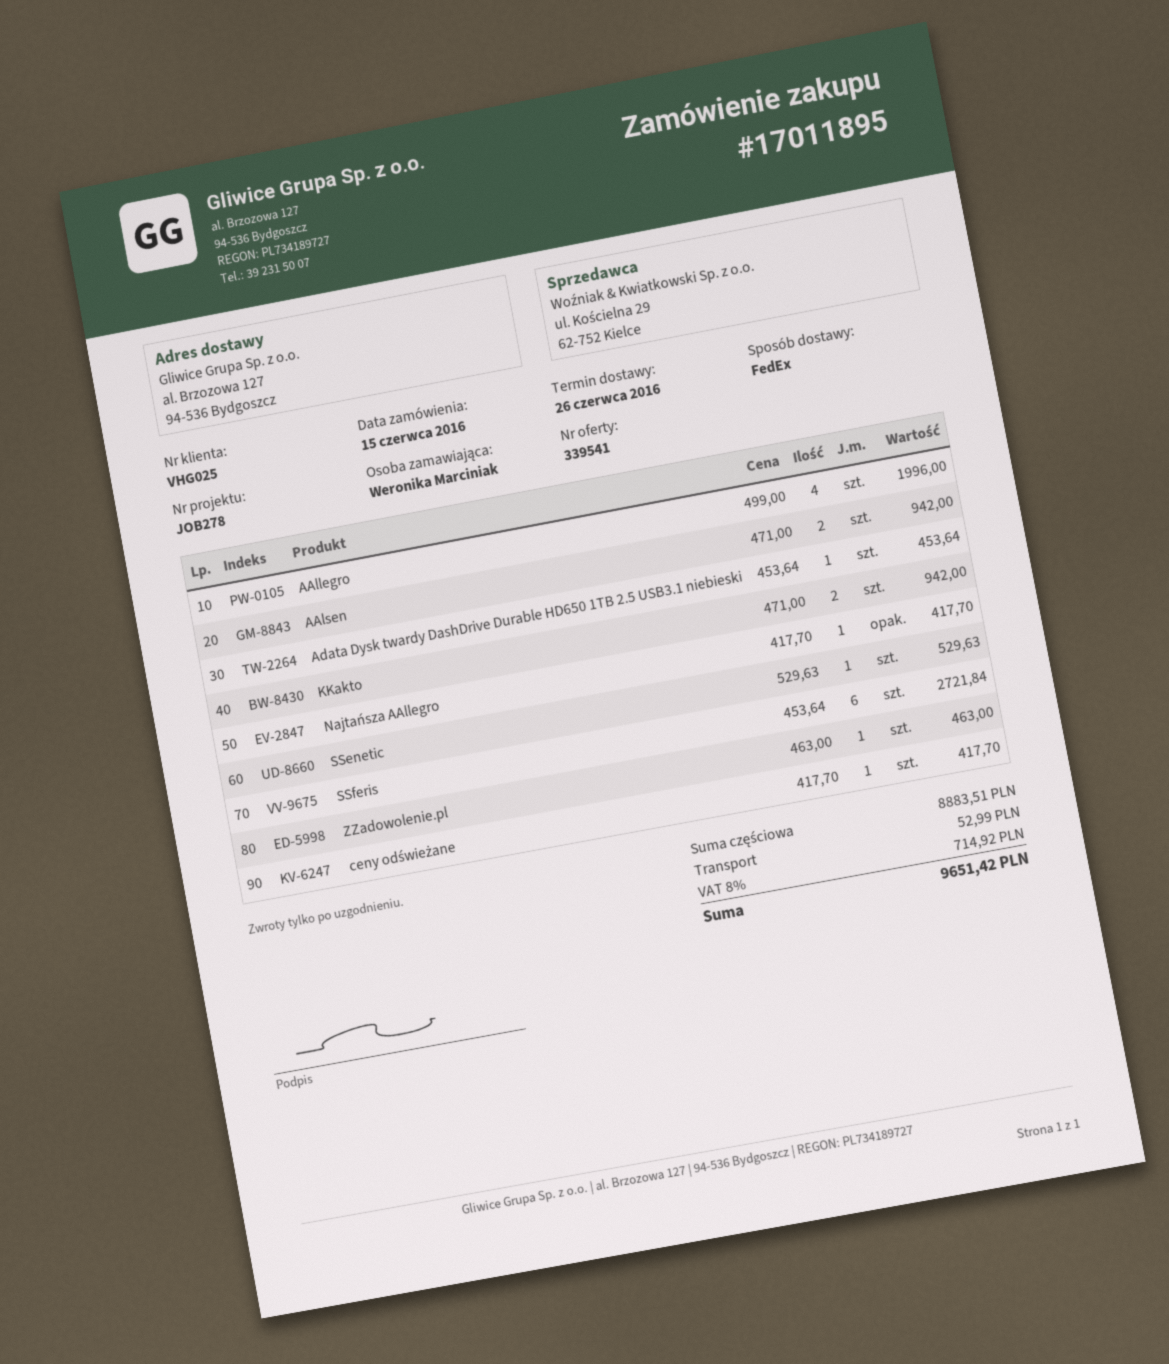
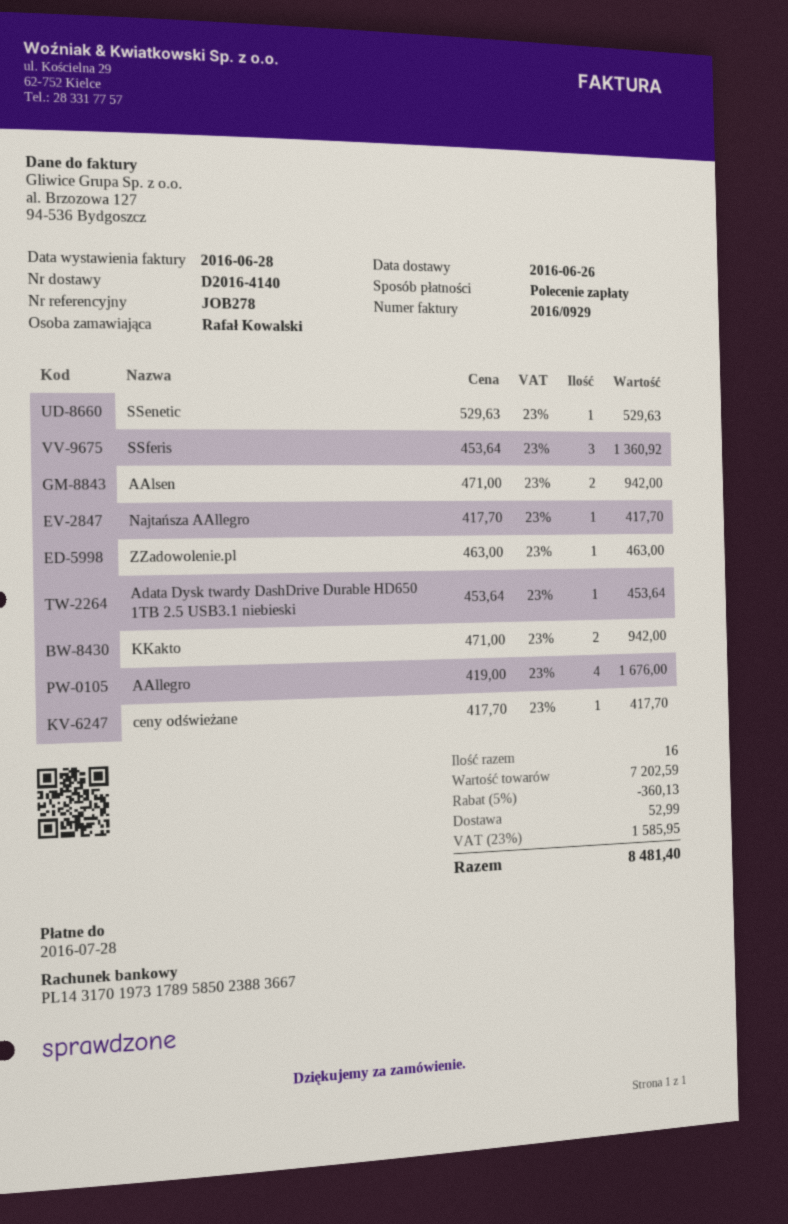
ordered by: Weronika Marciniak -> Rafał Kowalski
AAllegro: 4 x 499.00 = 1996.00 -> 4 x 419.00 = 1676.00
SSferis: 6 x 453.64 = 2721.84 -> 3 x 453.64 = 1360.92
subtotal: 8883.51 -> 7202.59
discount: none -> 5% = 360.13
tax: 8% = 714.92 -> 23% = 1585.95
total: 9651.42 -> 8481.40

